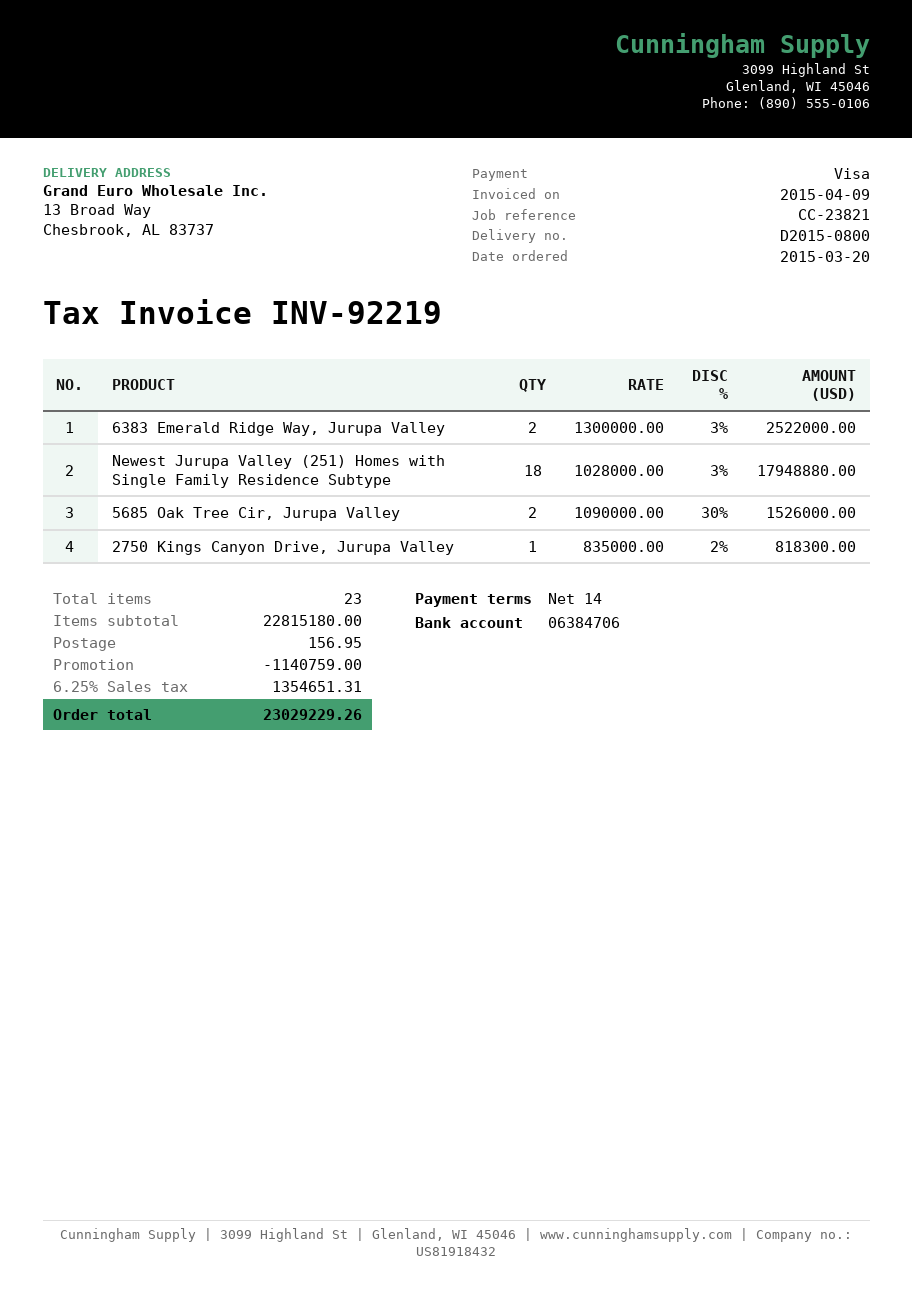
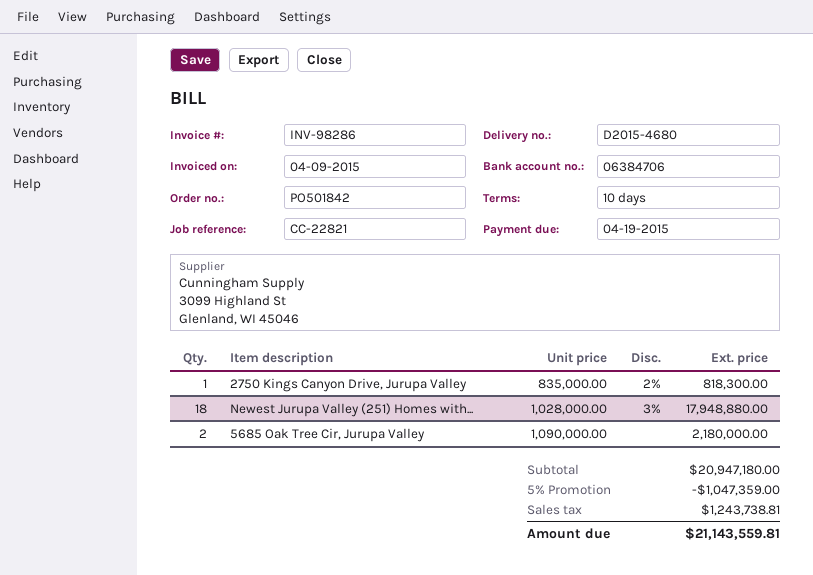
delivery note number: D2015-0800 -> D2015-4680
invoice number: INV-92219 -> INV-98286
payment terms: 14 days -> 10 days
reference: CC-23821 -> CC-22821
6383 Emerald Ridge Way, Jurupa Valley: 2 x 1300000.00 - 3% = 2522000.00 -> none
5685 Oak Tree Cir, Jurupa Valley: 2 x 1090000.00 - 30% = 1526000.00 -> 2 x 1090000.00 = 2180000.00
subtotal: 22815180.00 -> 20947180.00
discount: 1140759.00 -> 1047359.00
shipping: 156.95 -> none
tax: 1354651.31 -> 1243738.81
total: 23029229.26 -> 21143559.81

